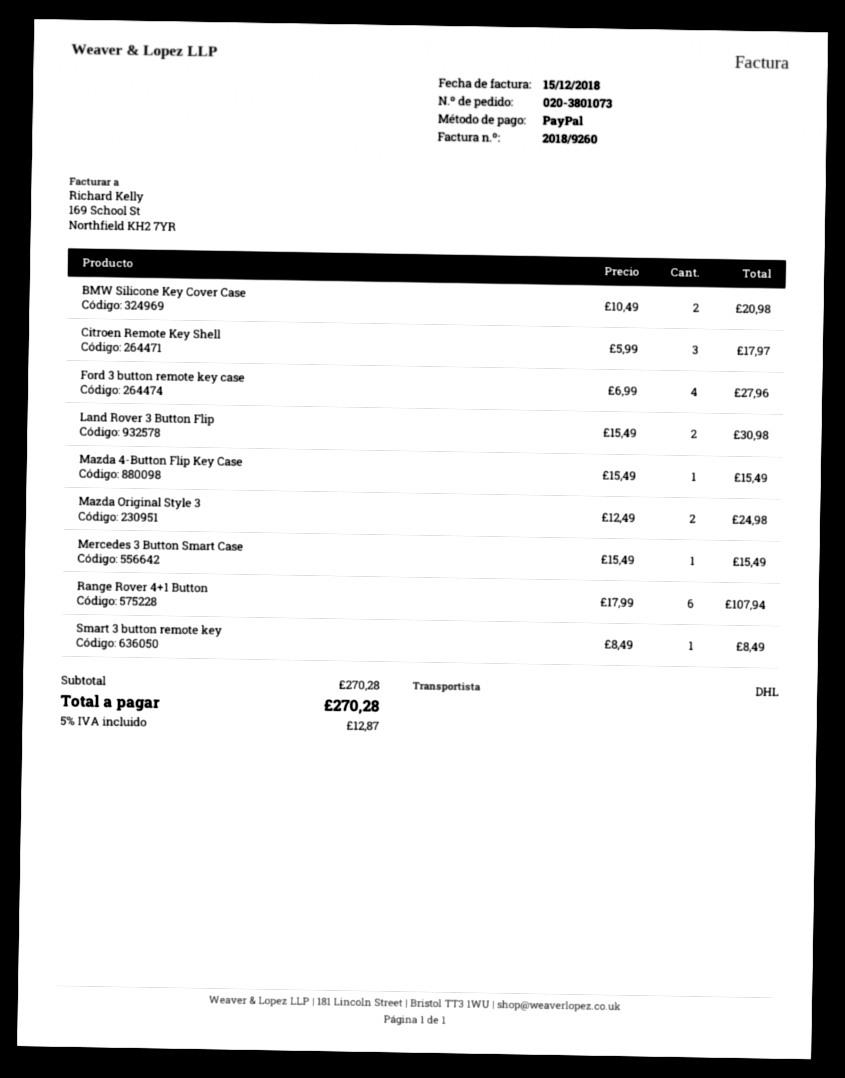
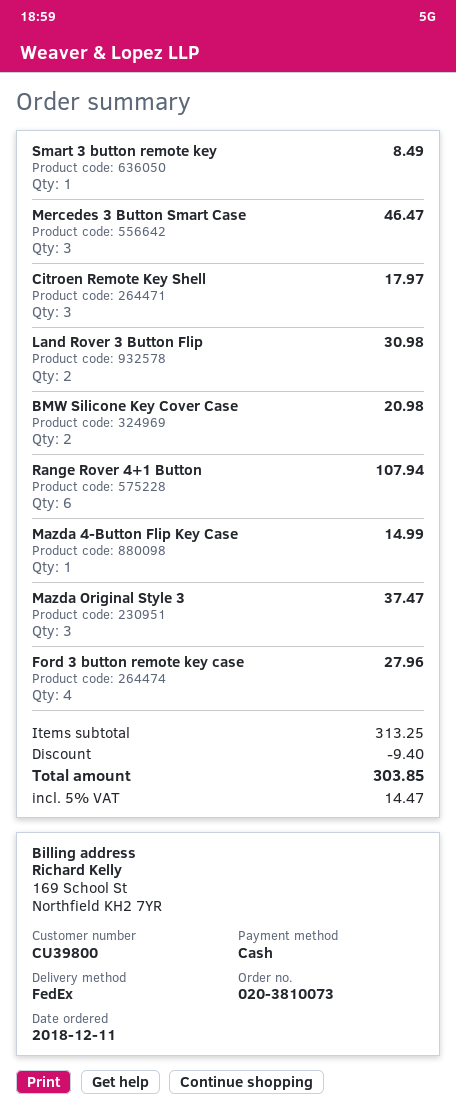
order number: 020-3801073 -> 020-3810073
payment method: PayPal -> cash
shipping method: DHL -> FedEx
Mazda 4-Button Flip Key Case: 1 for 15.49 -> 1 for 14.99
Mazda Original Style 3: 2 for 24.98 -> 3 for 37.47
Mercedes 3 Button Smart Case: 1 for 15.49 -> 3 for 46.47
subtotal: 270.28 -> 313.25
discount: none -> 9.40
tax: 5% = 12.87 -> 5% = 14.47
total: 270.28 -> 303.85

